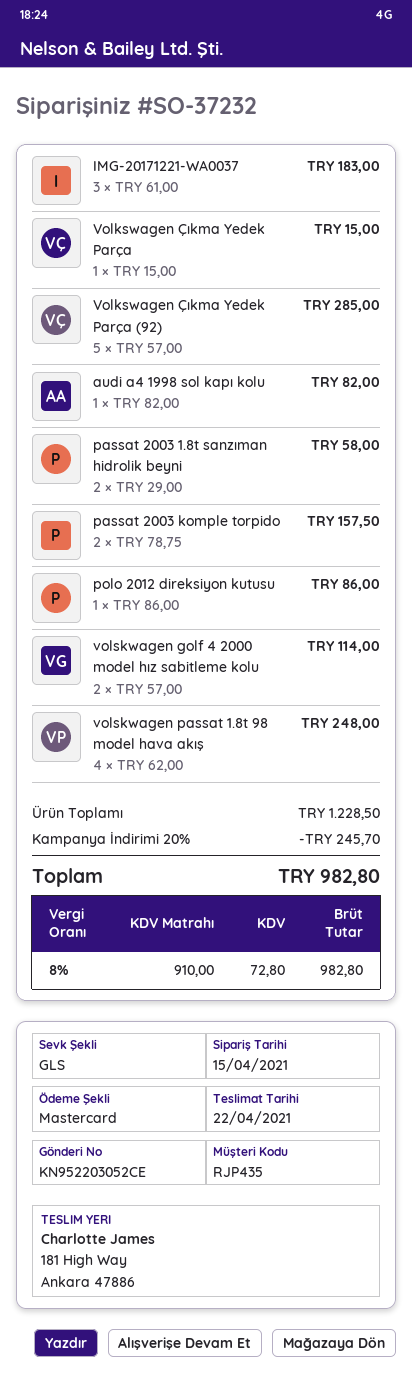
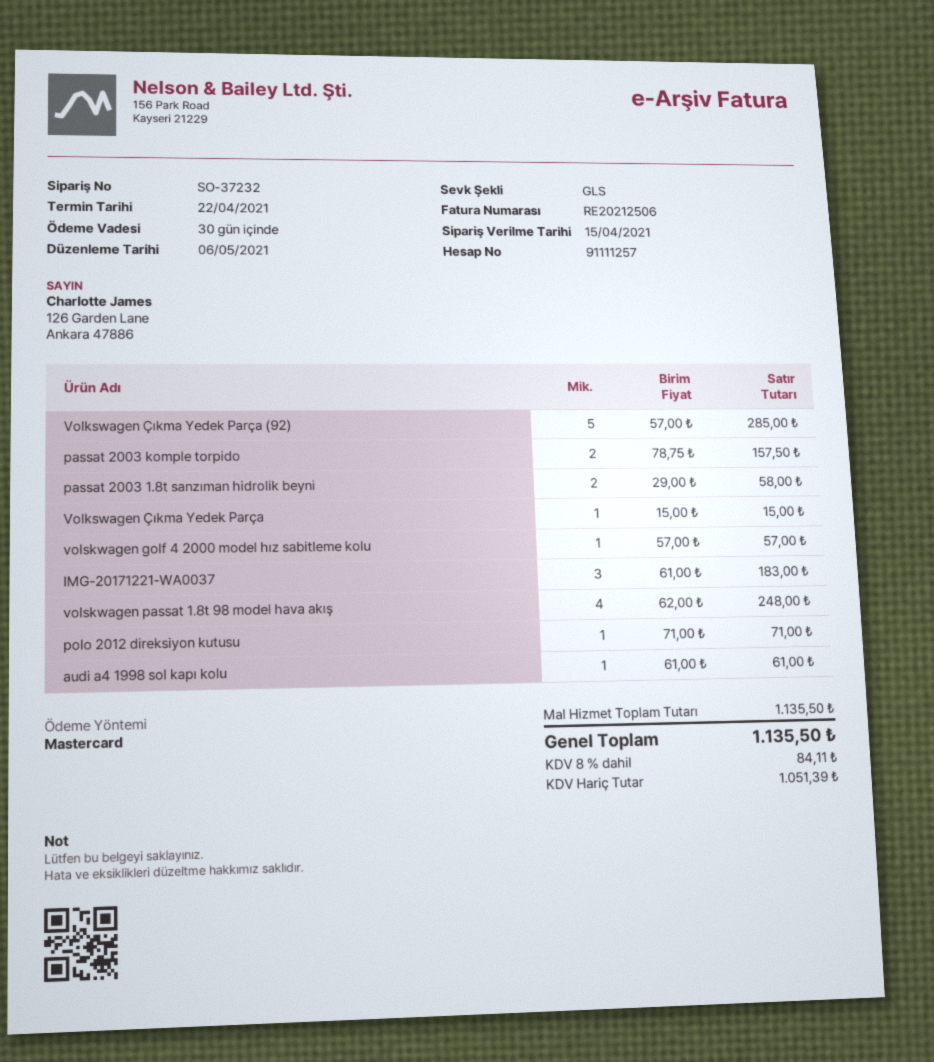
audi a4 1998 sol kapı kolu: 1 x 82.00 = 82.00 -> 1 x 61.00 = 61.00
polo 2012 direksiyon kutusu: 1 x 86.00 = 86.00 -> 1 x 71.00 = 71.00
volskwagen golf 4 2000 model hız sabitleme kolu: 2 x 57.00 = 114.00 -> 1 x 57.00 = 57.00
subtotal: 1228.50 -> 1135.50
discount: 20% = 245.70 -> none
net: 910.00 -> 1051.39
tax: 8% = 72.80 -> 8% = 84.11
total: 982.80 -> 1135.50

